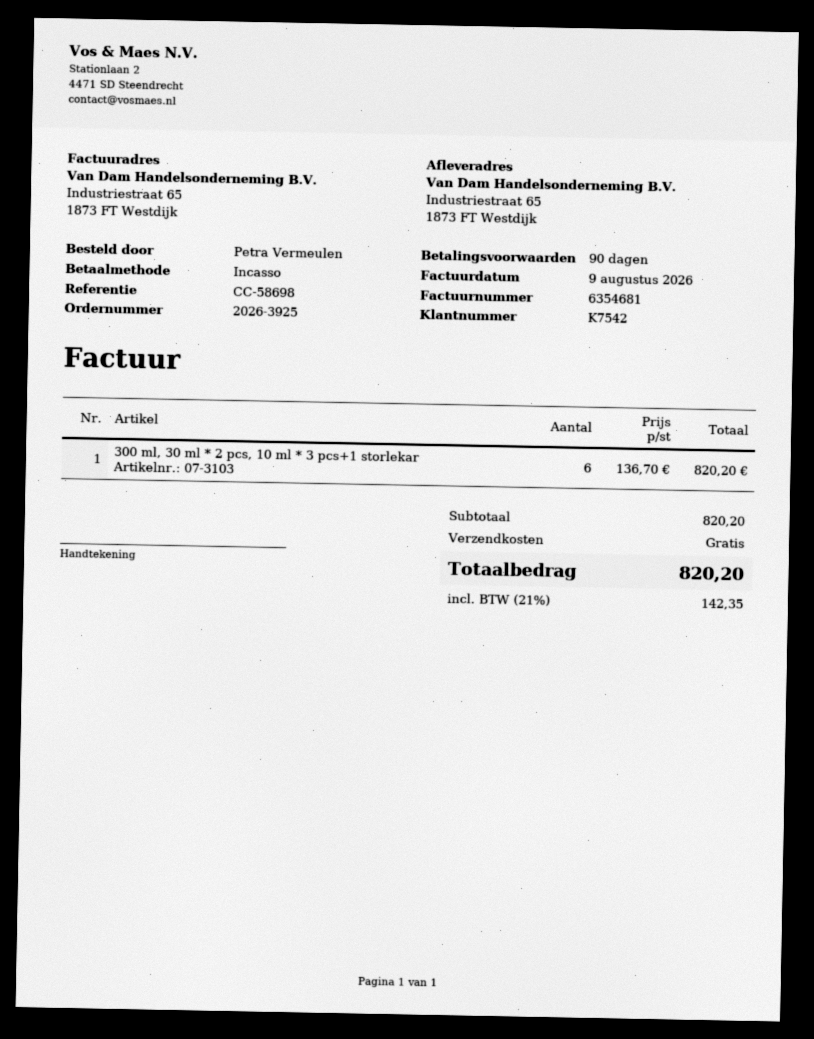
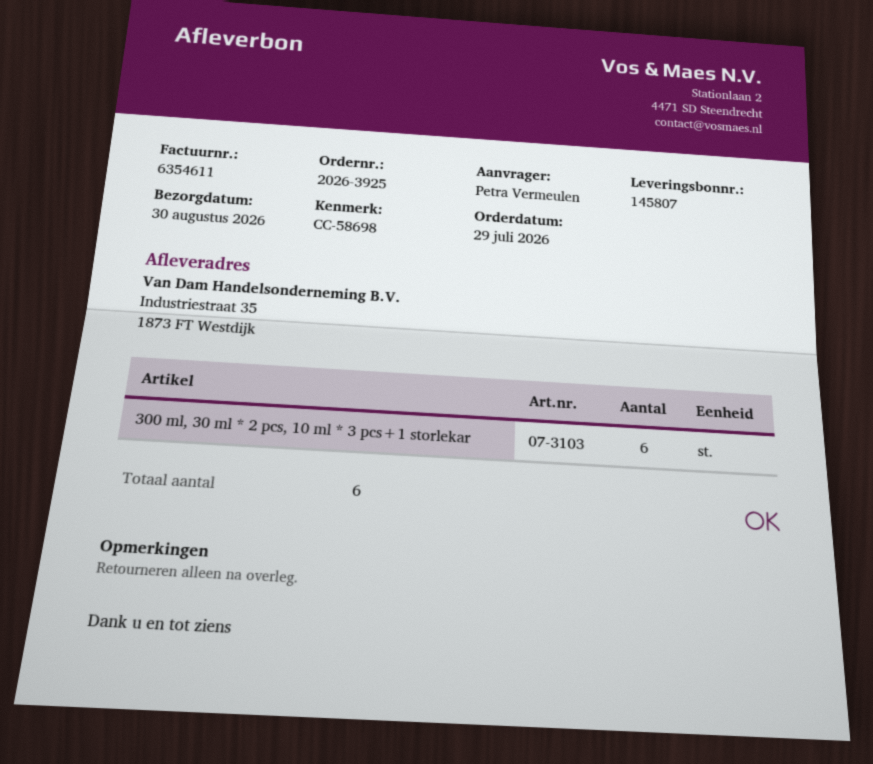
invoice number: 6354681 -> 6354611
ship to: Industriestraat 65, 1873 FT Westdijk -> Industriestraat 35, 1873 FT Westdijk

